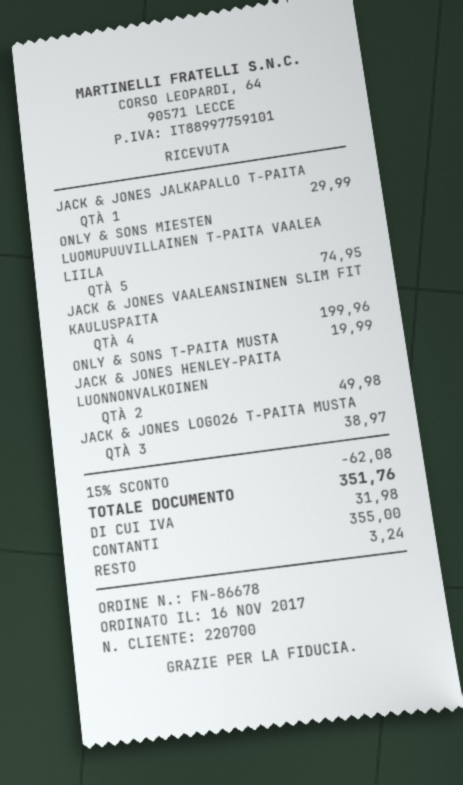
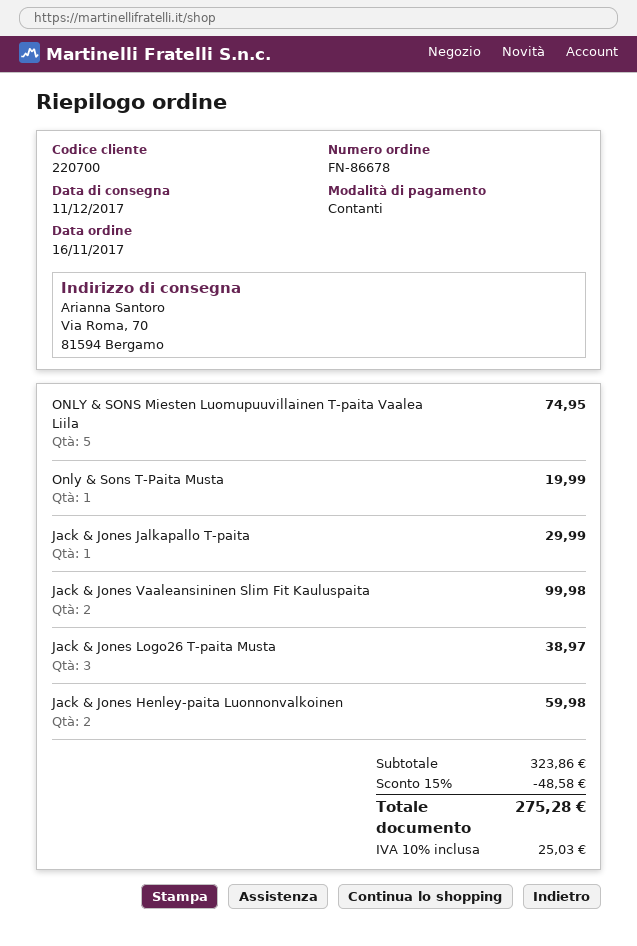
JACK & JONES VAALEANSININEN SLIM FIT KAULUSPAITA: 4 for 199.96 -> 2 for 99.98
JACK & JONES HENLEY-PAITA LUONNONVALKOINEN: 2 for 49.98 -> 2 for 59.98
discount: 15% = 62.08 -> 15% = 48.58
tax: 31.98 -> 25.03
total: 351.76 -> 275.28

